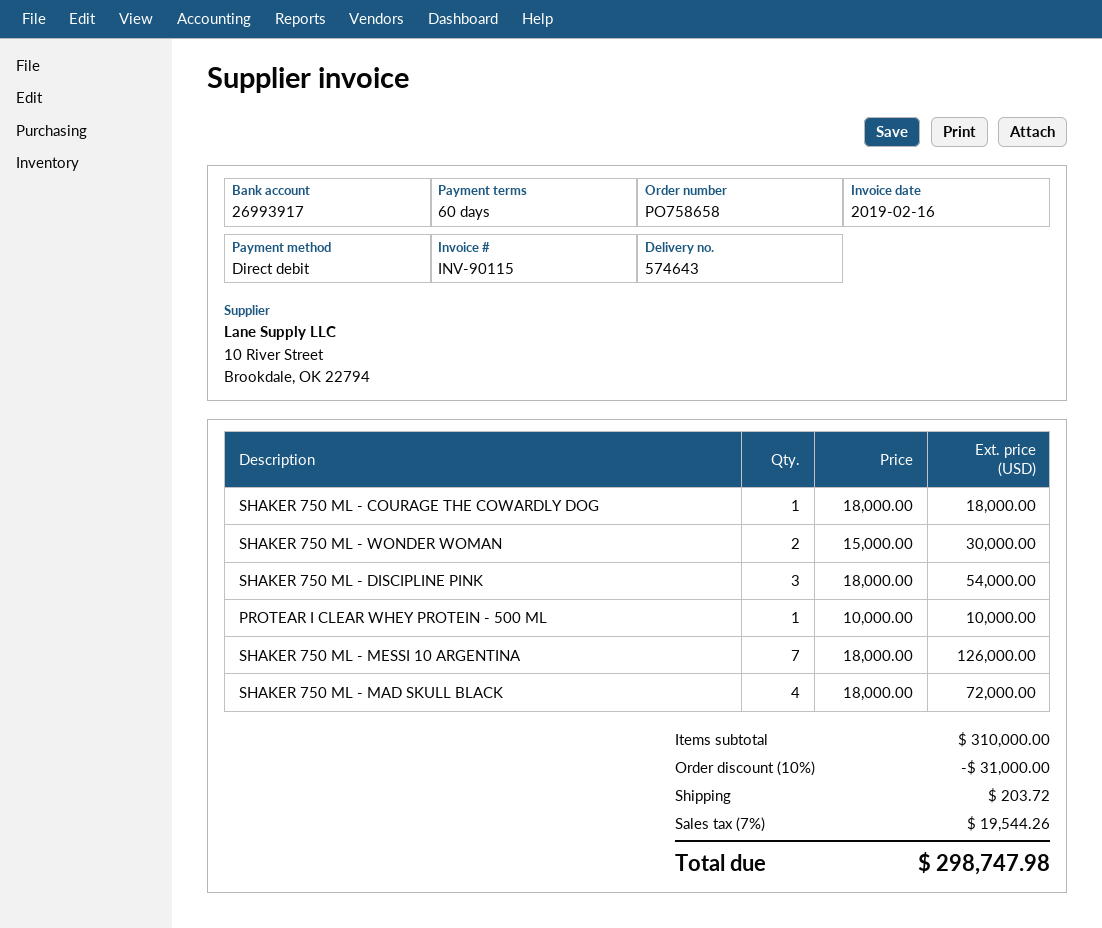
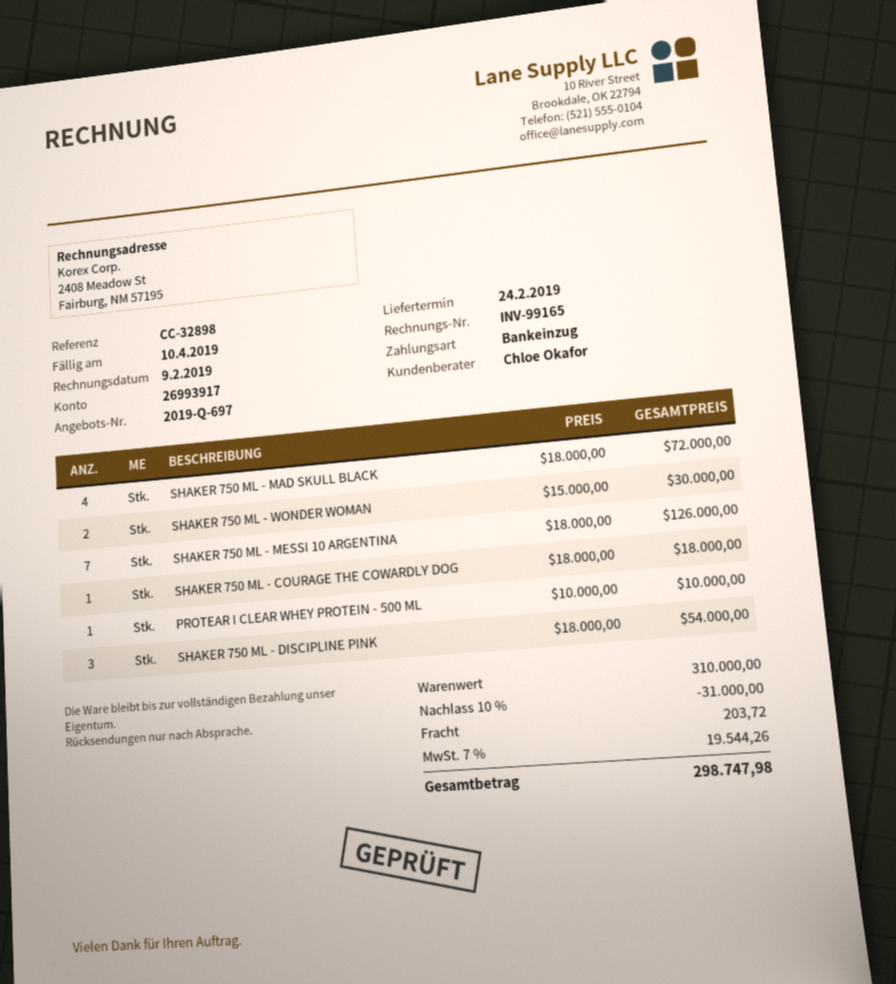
invoice number: INV-90115 -> INV-99165
invoice date: 2019-02-16 -> 2019-02-09

